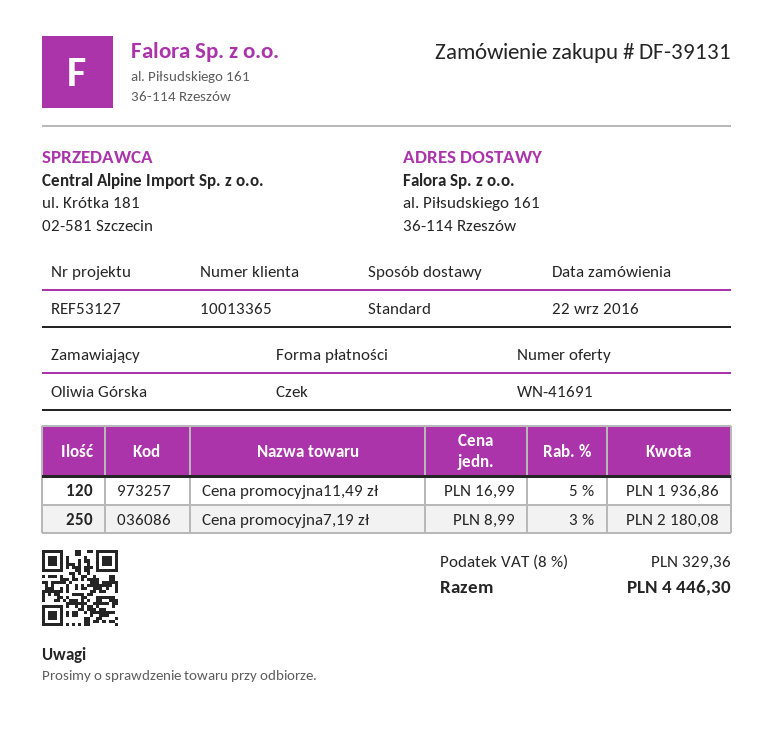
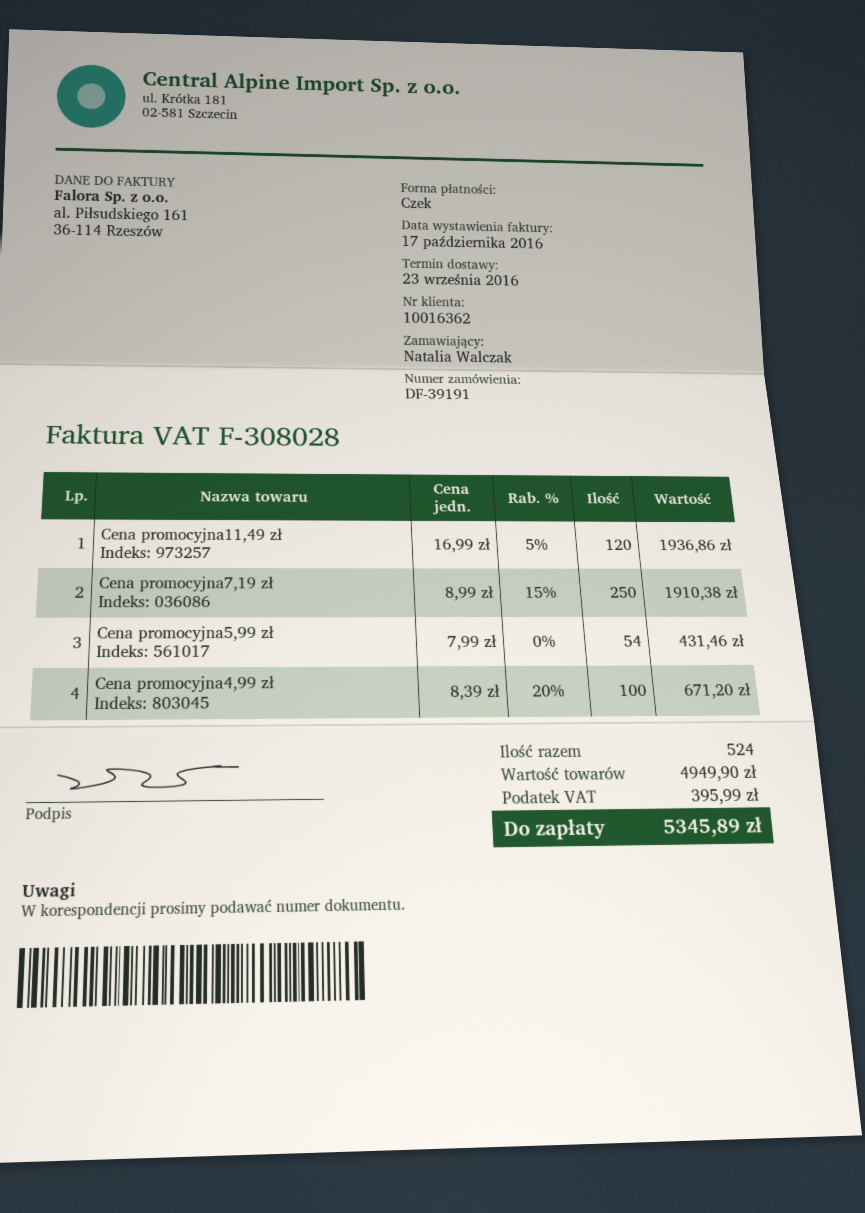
order number: DF-39131 -> DF-39191
customer number: 10013365 -> 10016362
ordered by: Oliwia Górska -> Natalia Walczak
Cena promocyjna7,19 zł: 250 x 8.99 - 3% = 2180.08 -> 250 x 8.99 - 15% = 1910.38
Cena promocyjna5,99 zł: none -> 54 x 7.99 = 431.46
Cena promocyjna4,99 zł: none -> 100 x 8.39 - 20% = 671.20
tax: 329.36 -> 395.99
total: 4446.30 -> 5345.89

